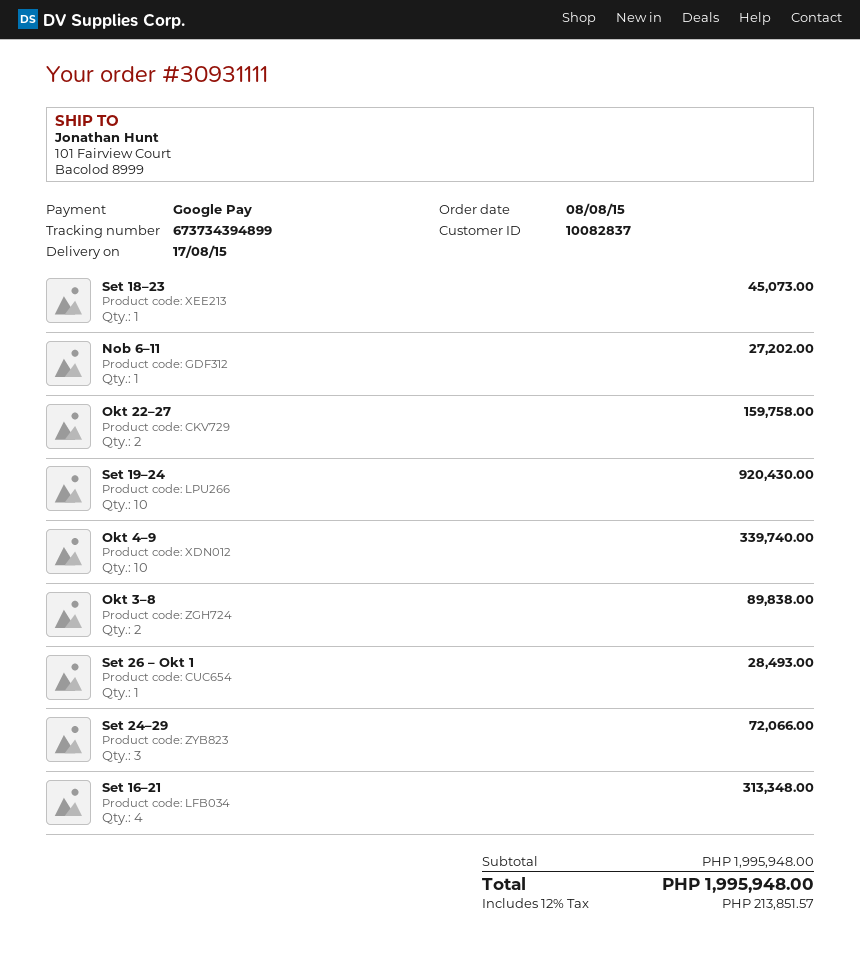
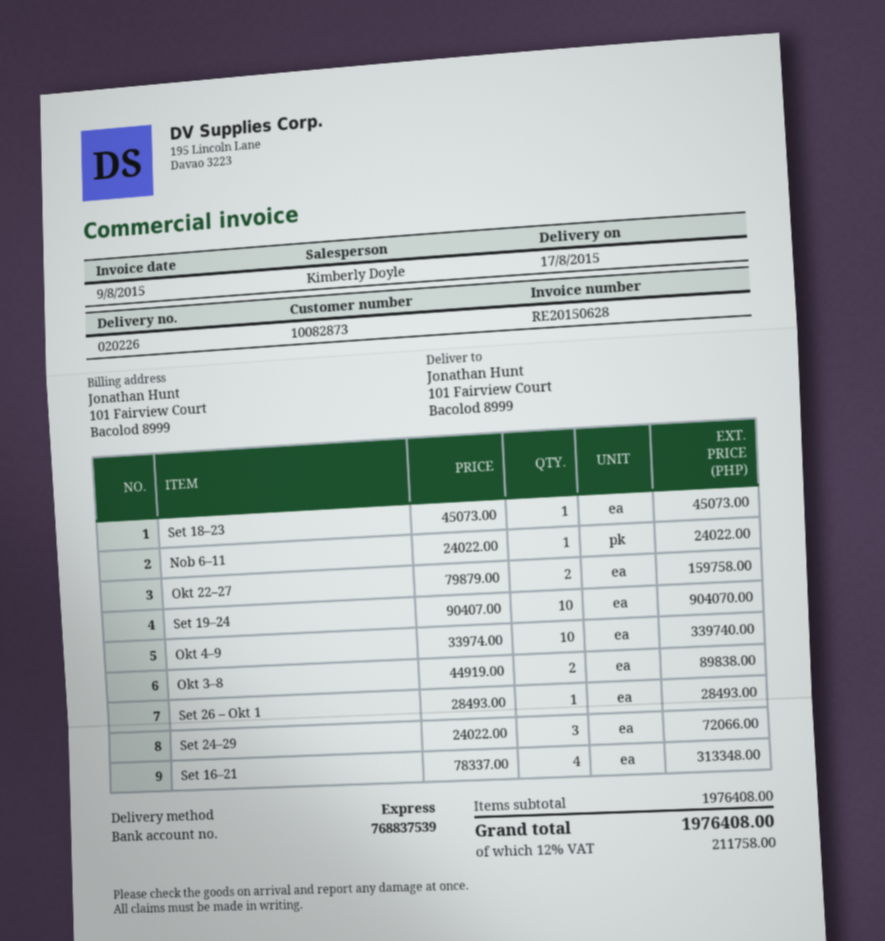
customer number: 10082837 -> 10082873
Nob 6–11: 1 for 27202.00 -> 1 for 24022.00
Set 19–24: 10 for 920430.00 -> 10 for 904070.00
subtotal: 1995948.00 -> 1976408.00
tax: 12% = 213851.57 -> 12% = 211758.00
total: 1995948.00 -> 1976408.00

